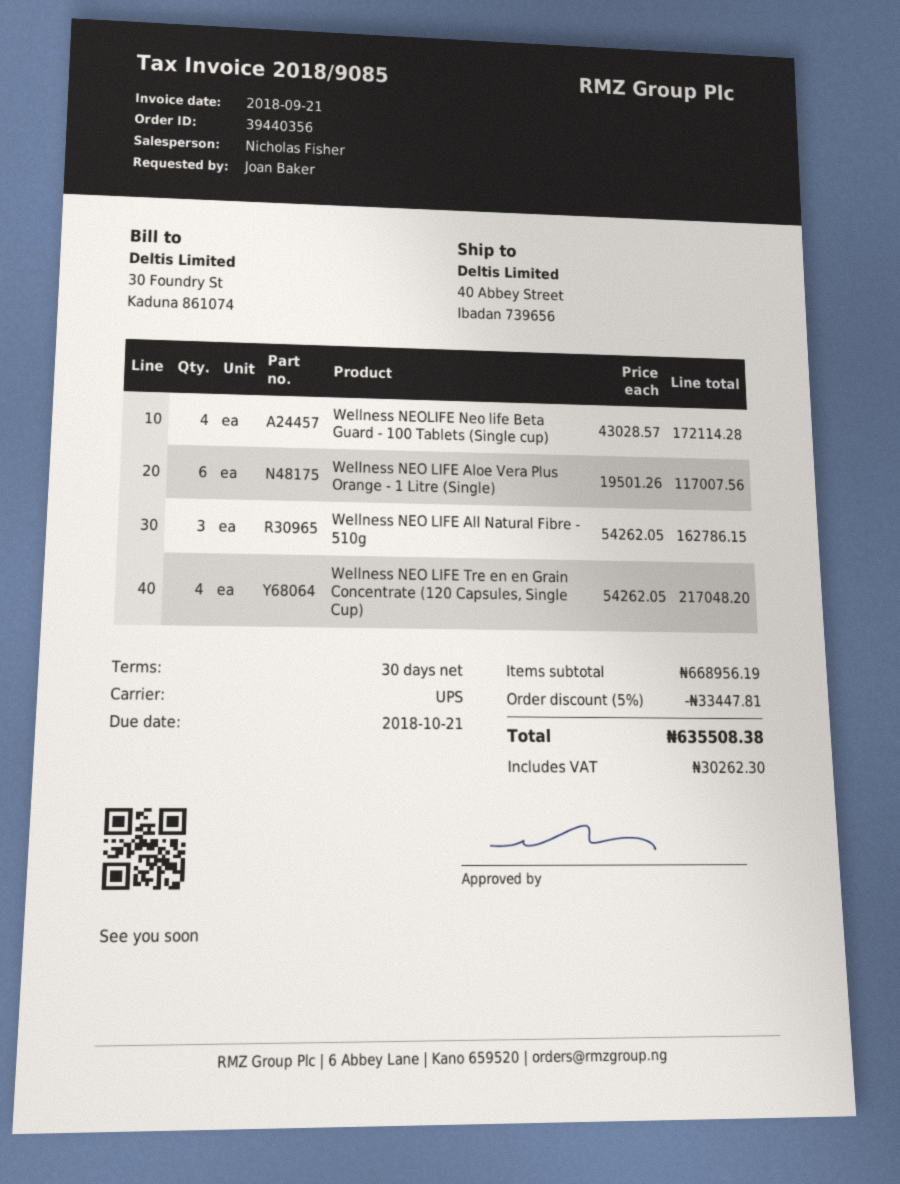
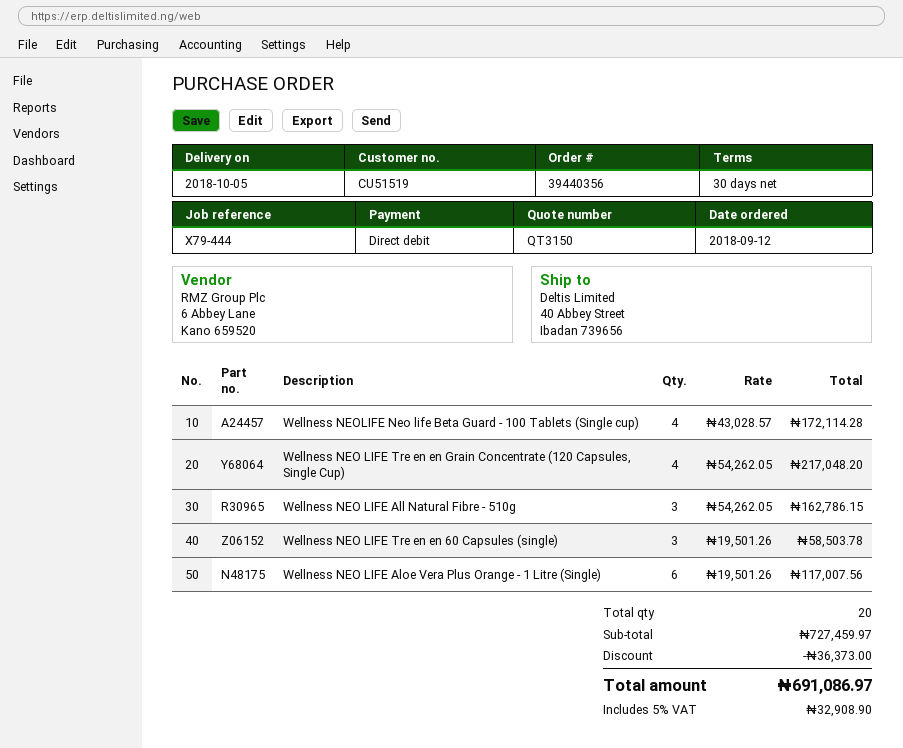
Wellness NEO LIFE Tre en en 60 Capsules (single): none -> 3 x 19501.26 = 58503.78
subtotal: 668956.19 -> 727459.97
discount: 33447.81 -> 36373.00
tax: 30262.30 -> 32908.90
total: 635508.38 -> 691086.97

